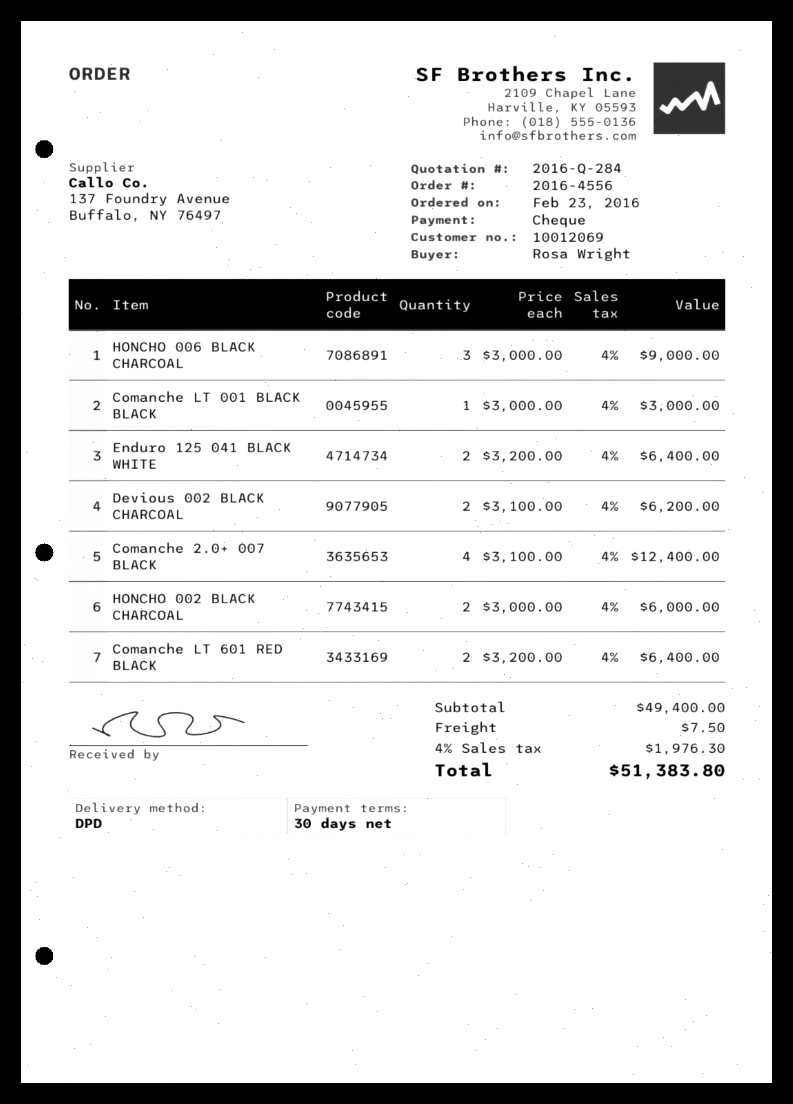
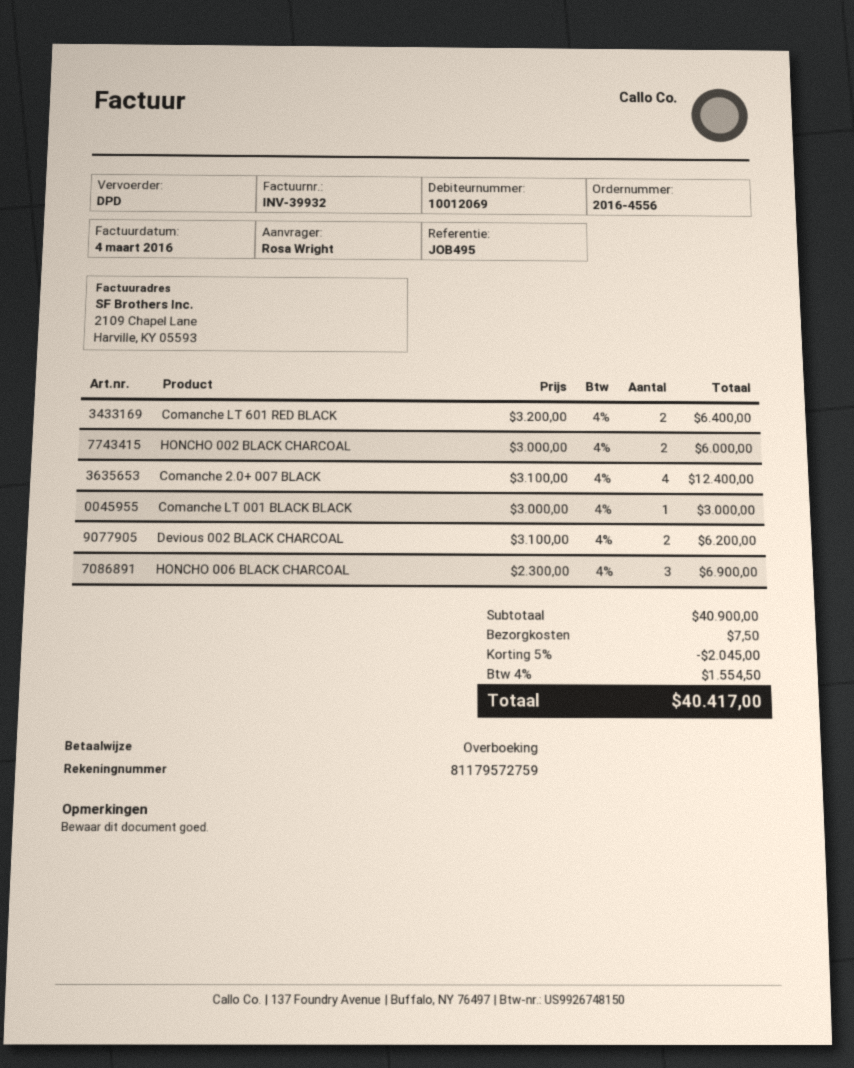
payment method: cheque -> bank transfer
HONCHO 006 BLACK CHARCOAL: 3 x 3000.00 = 9000.00 -> 3 x 2300.00 = 6900.00
Enduro 125 041 BLACK WHITE: 2 x 3200.00 = 6400.00 -> none
subtotal: 49400.00 -> 40900.00
discount: none -> 5% = 2045.00
tax: 4% = 1976.30 -> 4% = 1554.50
total: 51383.80 -> 40417.00

